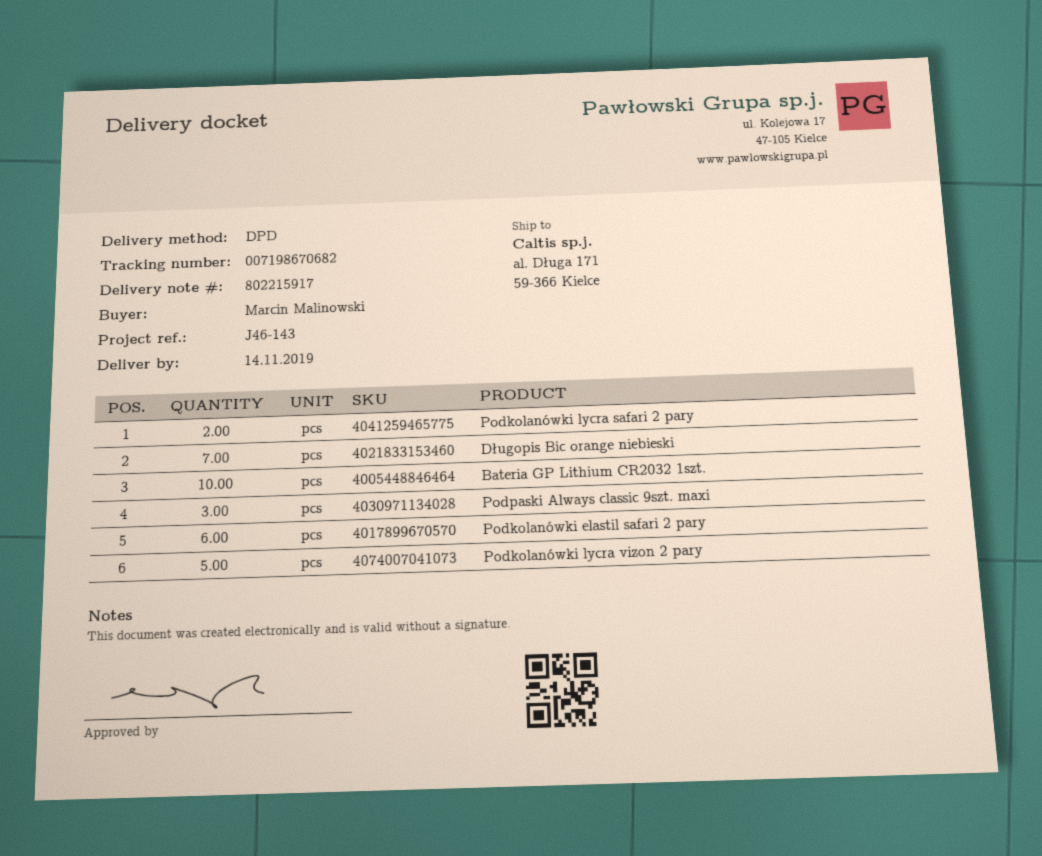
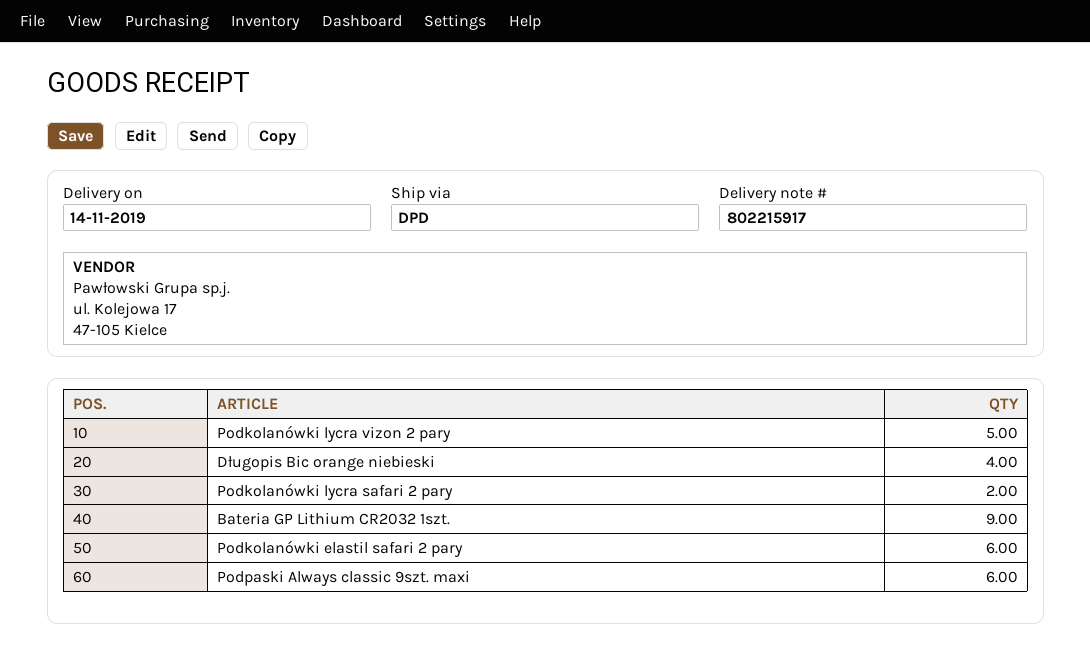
Długopis Bic orange niebieski: 7 -> 4
Bateria GP Lithium CR2032 1szt.: 10 -> 9
Podpaski Always classic 9szt. maxi: 3 -> 6

